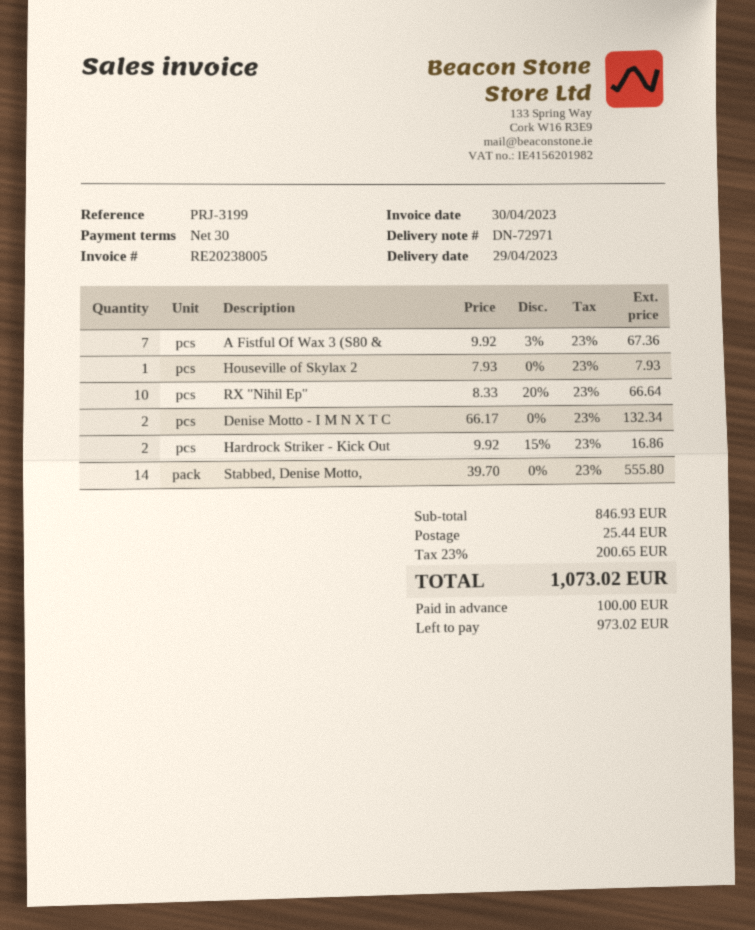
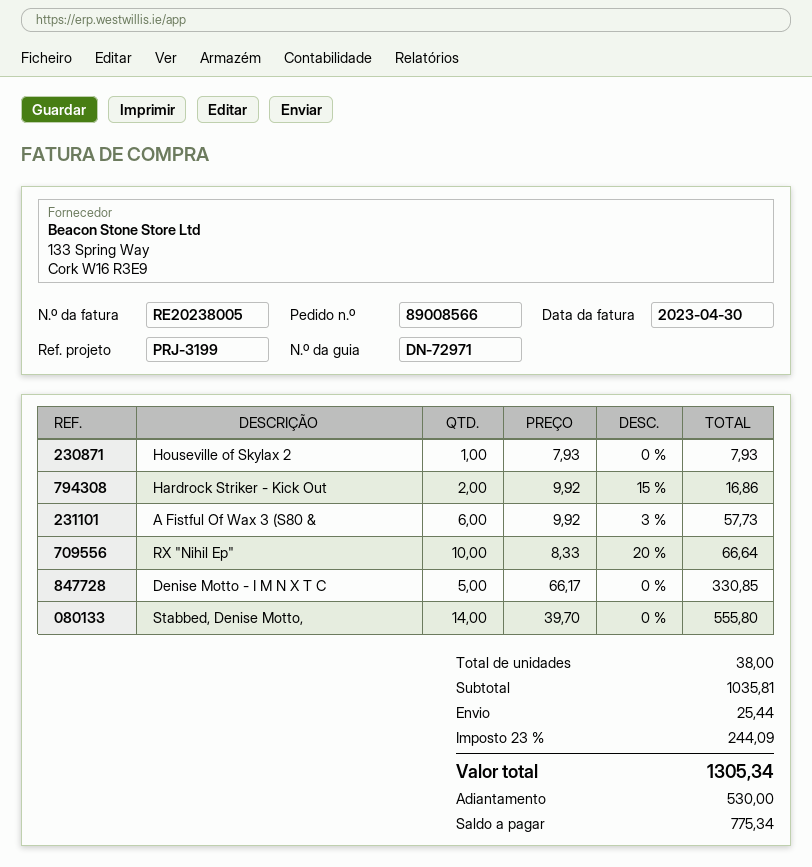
A Fistful Of Wax 3 (S80 &: 7 x 9.92 - 3% = 67.36 -> 6 x 9.92 - 3% = 57.73
Denise Motto - I M N X T C: 2 x 66.17 = 132.34 -> 5 x 66.17 = 330.85
subtotal: 846.93 -> 1035.81
tax: 23% = 200.65 -> 23% = 244.09
total: 1073.02 -> 1305.34
deposit: 100.00 -> 530.00
balance: 973.02 -> 775.34

